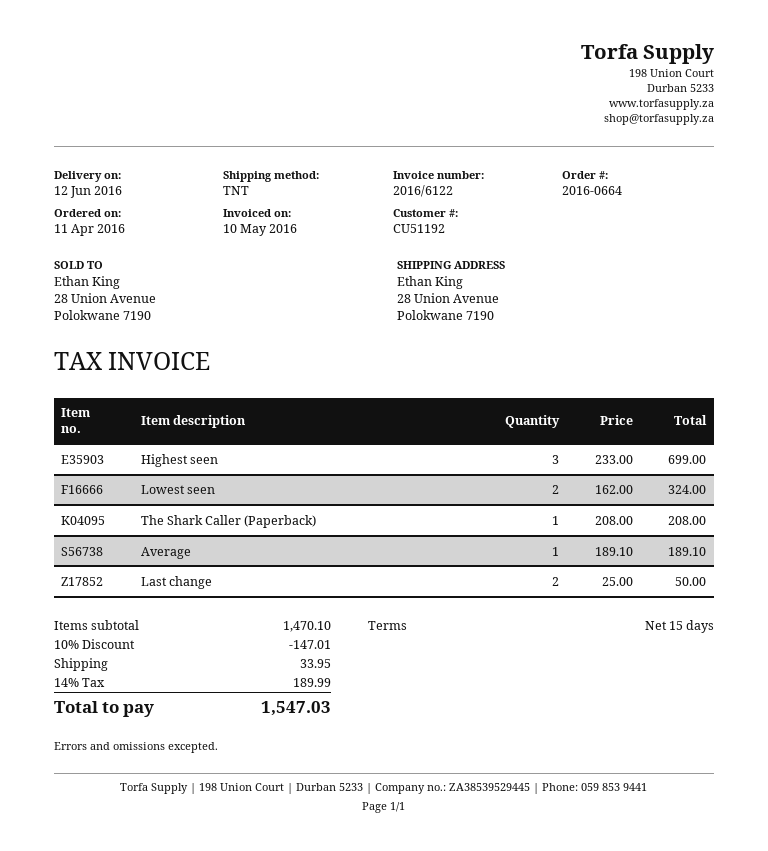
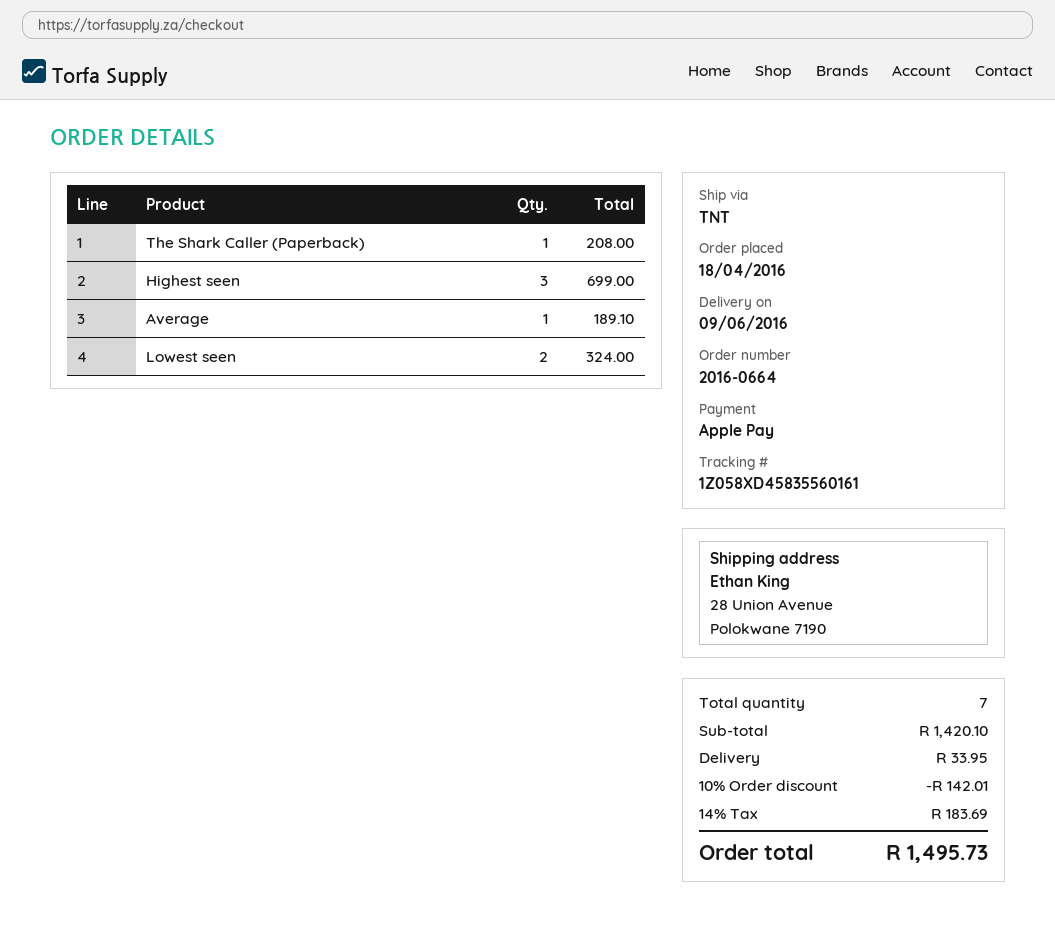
order date: 2016-04-11 -> 2016-04-18
delivery date: 2016-06-12 -> 2016-06-09
Last change: 2 for 50.00 -> none
subtotal: 1470.10 -> 1420.10
discount: 10% = 147.01 -> 10% = 142.01
tax: 14% = 189.99 -> 14% = 183.69
total: 1547.03 -> 1495.73

